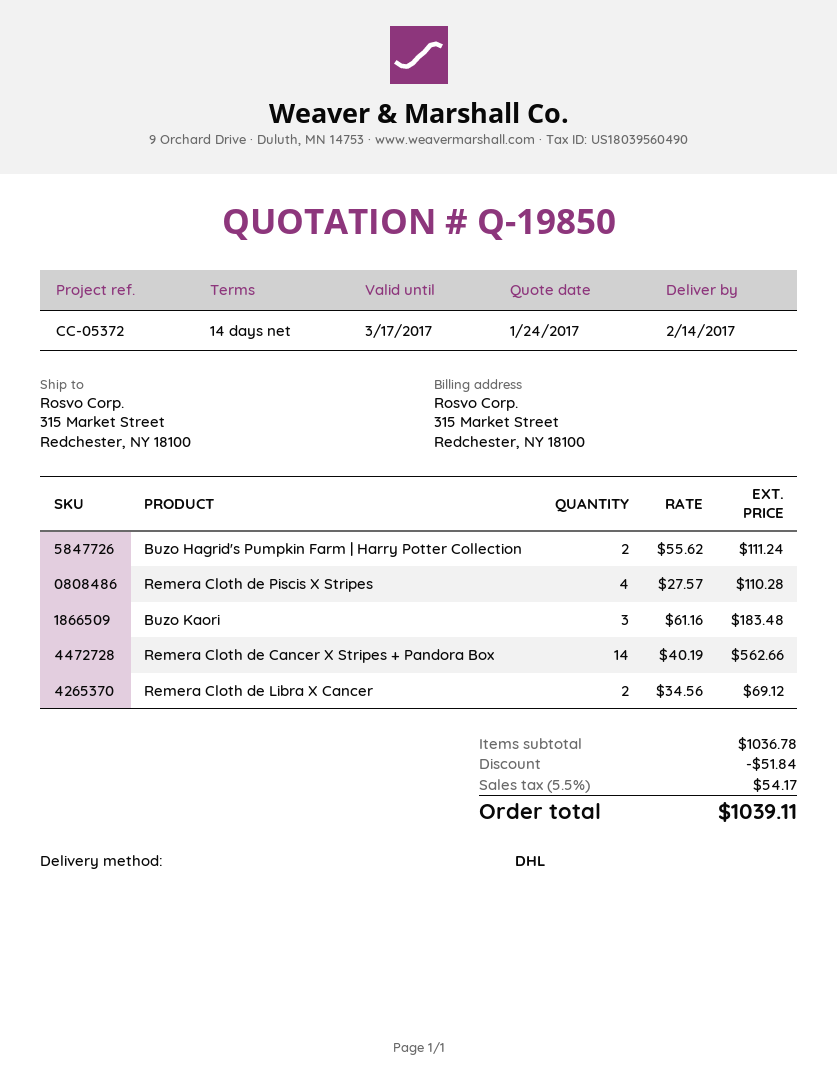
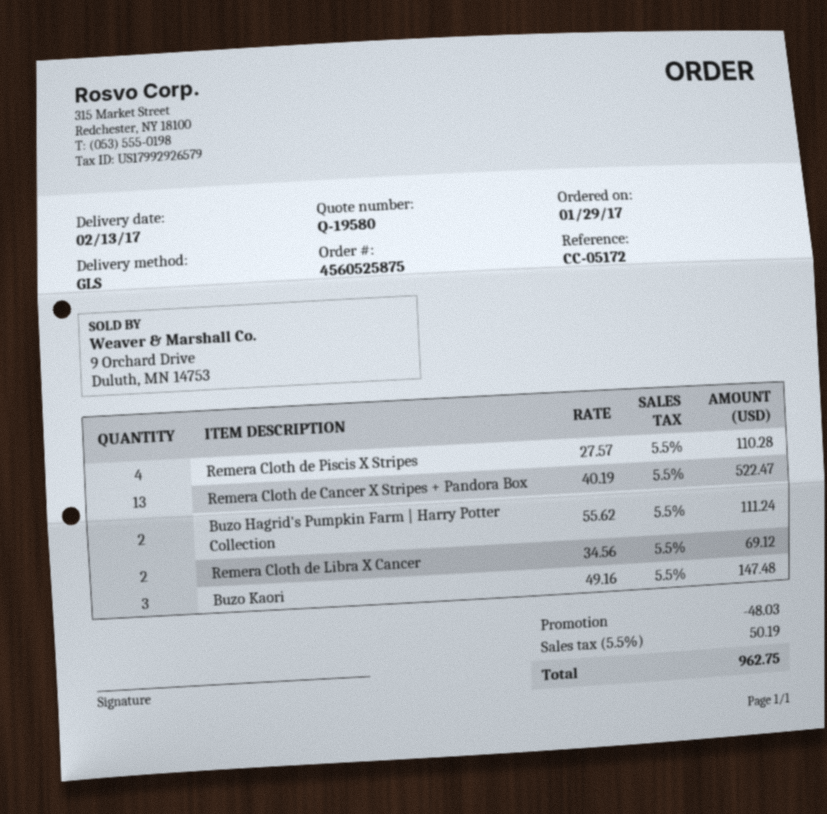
quote number: Q-19850 -> Q-19580
delivery date: 2017-02-14 -> 2017-02-13
reference: CC-05372 -> CC-05172
shipping method: DHL -> GLS
Buzo Kaori: 3 x 61.16 = 183.48 -> 3 x 49.16 = 147.48
Remera Cloth de Cancer X Stripes + Pandora Box: 14 x 40.19 = 562.66 -> 13 x 40.19 = 522.47
discount: 51.84 -> 48.03
tax: 5.5% = 54.17 -> 5.5% = 50.19
total: 1039.11 -> 962.75

